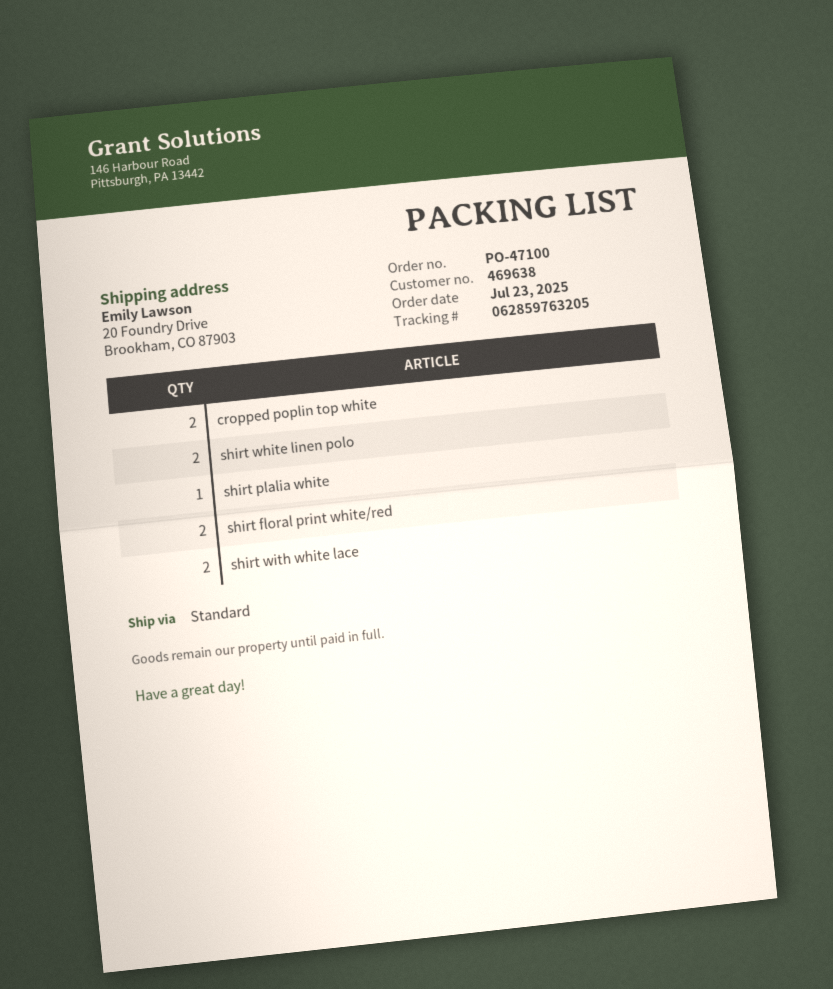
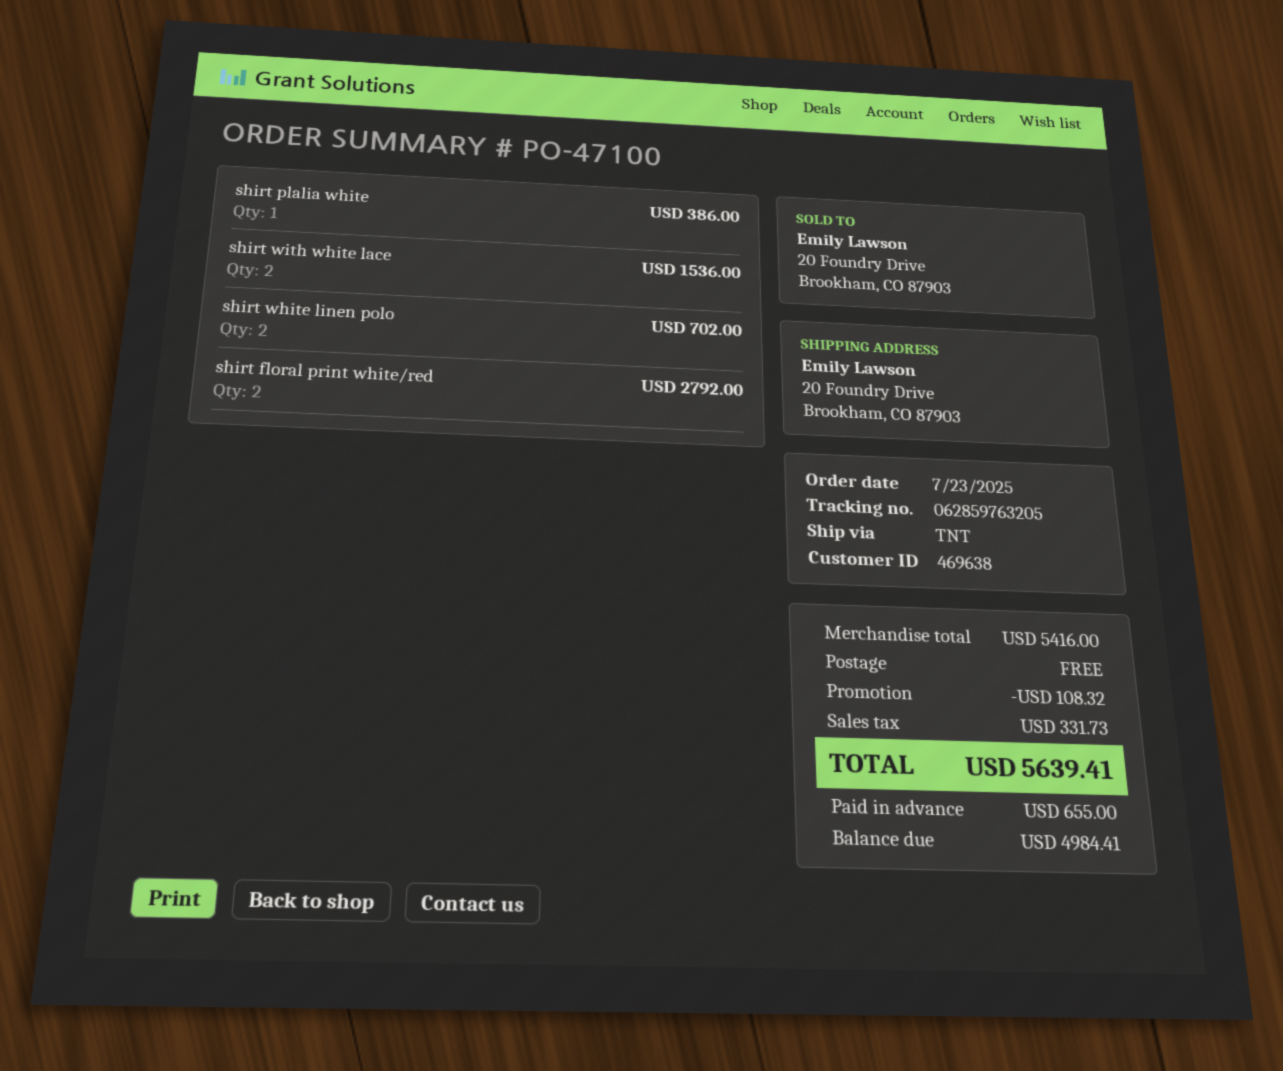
shipping method: standard -> TNT
cropped poplin top white: 2 -> none

